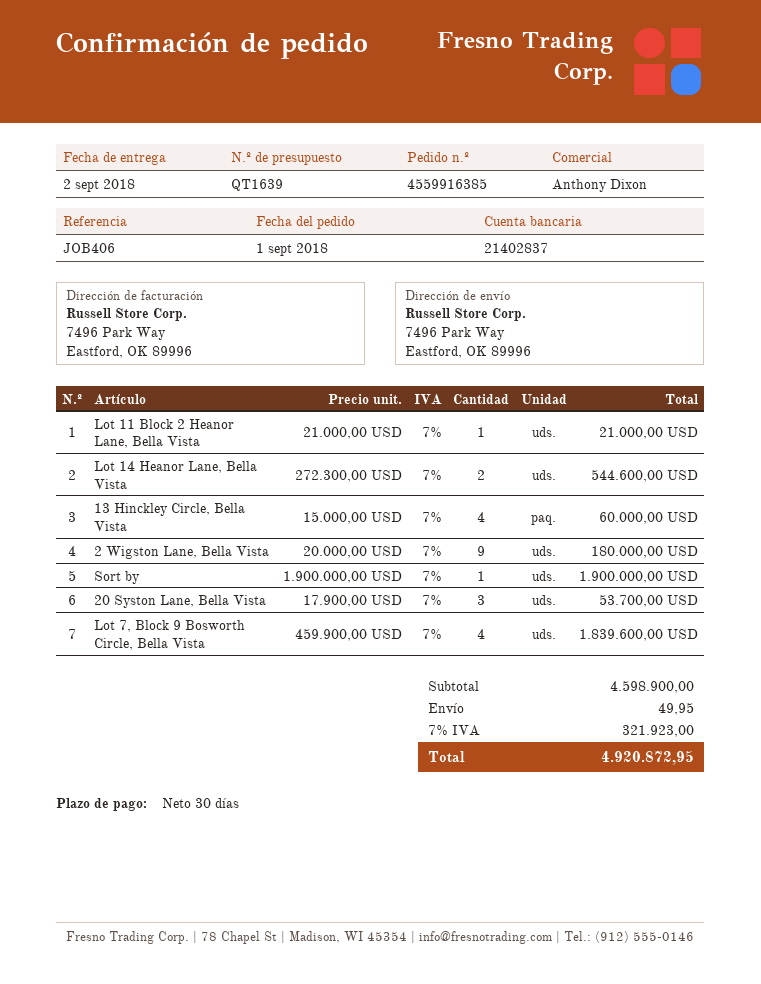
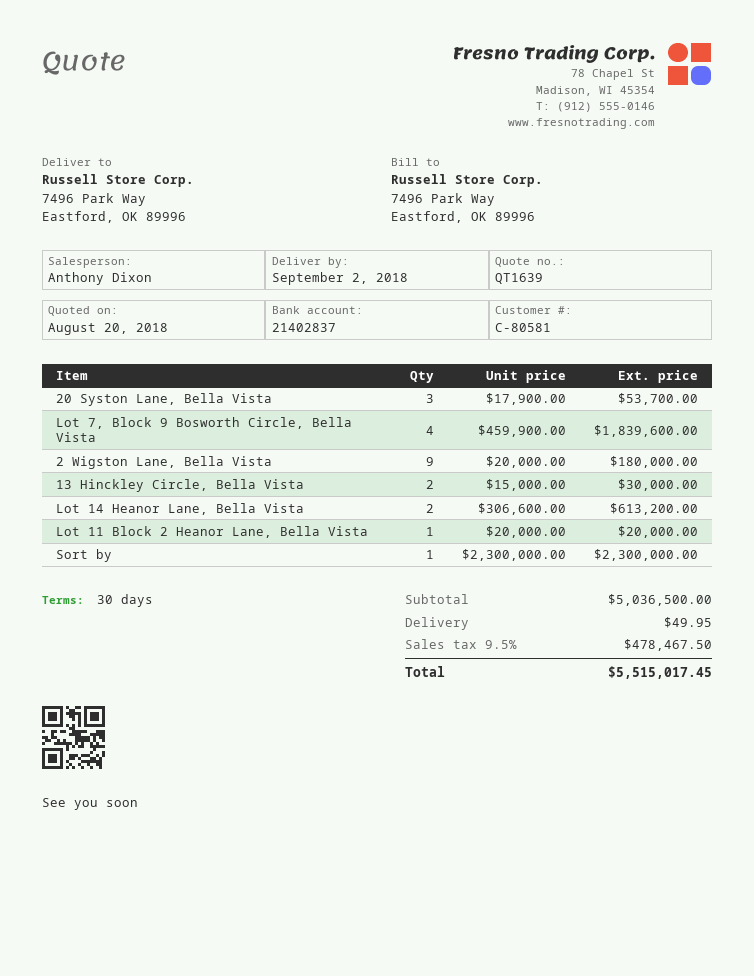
Lot 11 Block 2 Heanor Lane, Bella Vista: 1 x 21000.00 = 21000.00 -> 1 x 20000.00 = 20000.00
Lot 14 Heanor Lane, Bella Vista: 2 x 272300.00 = 544600.00 -> 2 x 306600.00 = 613200.00
13 Hinckley Circle, Bella Vista: 4 x 15000.00 = 60000.00 -> 2 x 15000.00 = 30000.00
Sort by: 1 x 1900000.00 = 1900000.00 -> 1 x 2300000.00 = 2300000.00
subtotal: 4598900.00 -> 5036500.00
tax: 7% = 321923.00 -> 9.5% = 478467.50
total: 4920872.95 -> 5515017.45

